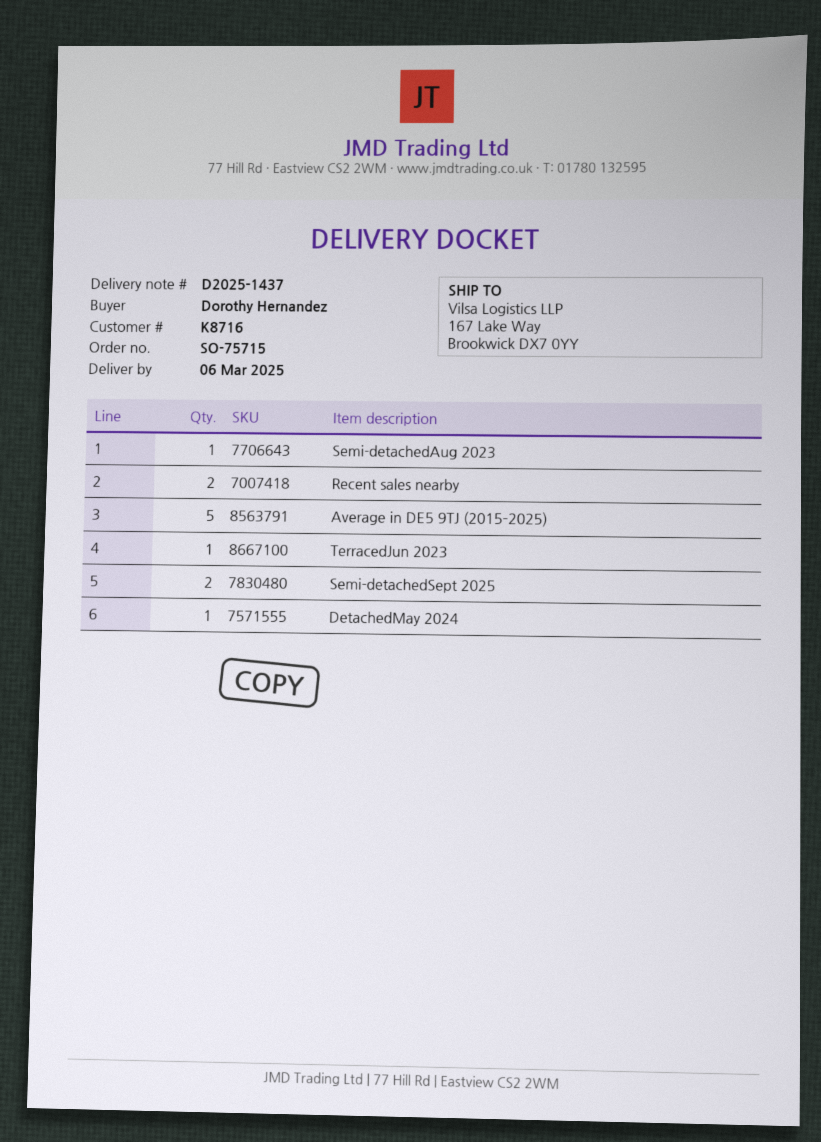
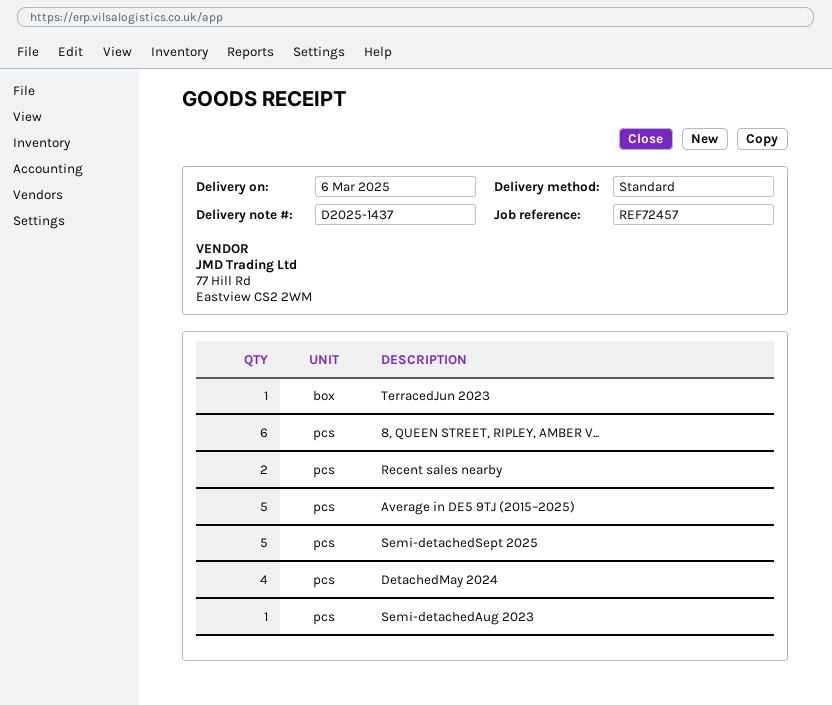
Semi-detachedSept 2025: 2 -> 5
DetachedMay 2024: 1 -> 4
8, QUEEN STREET, RIPLEY, AMBER V...: none -> 6

